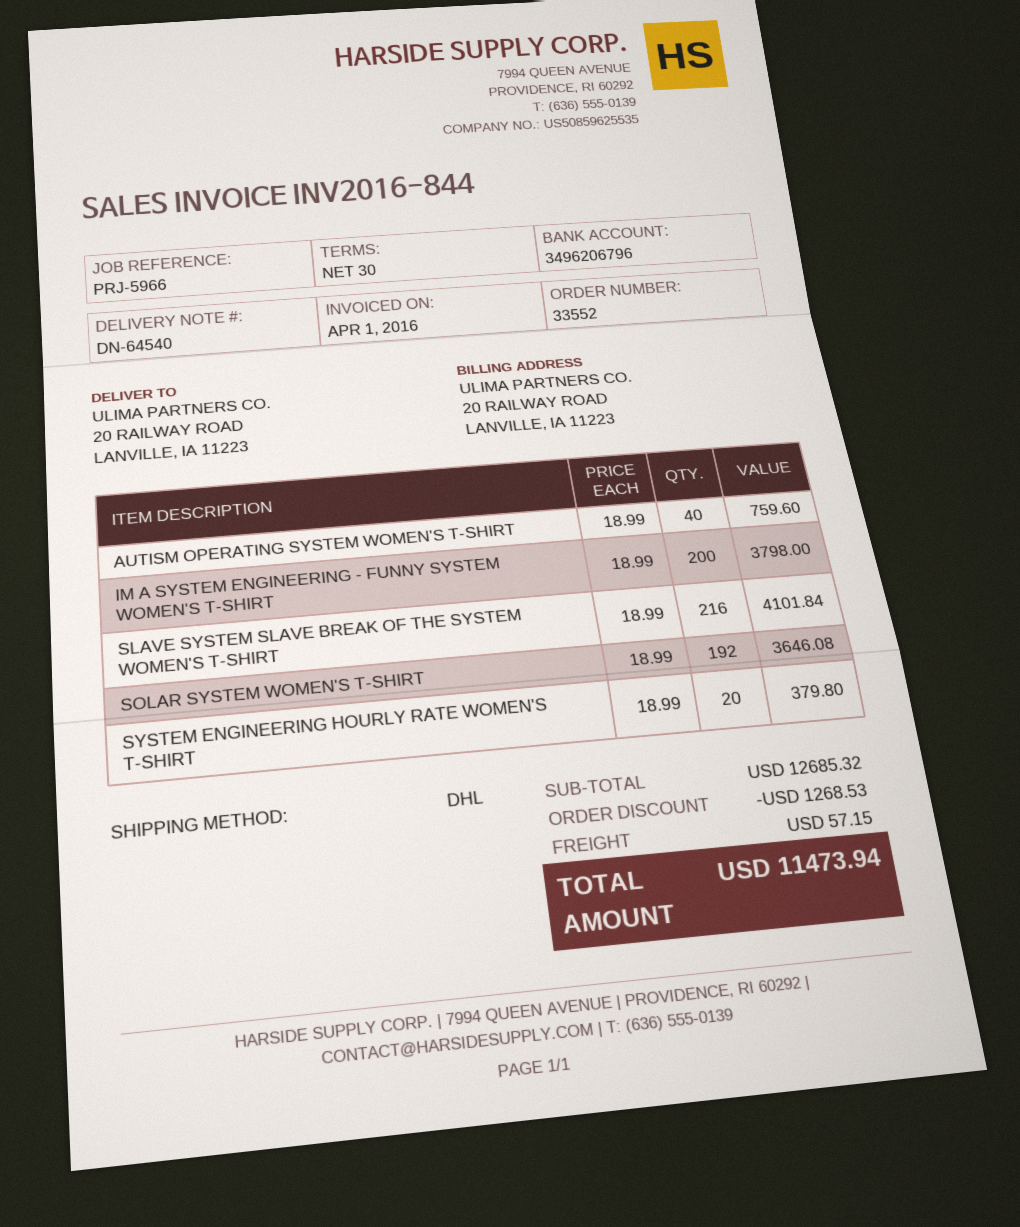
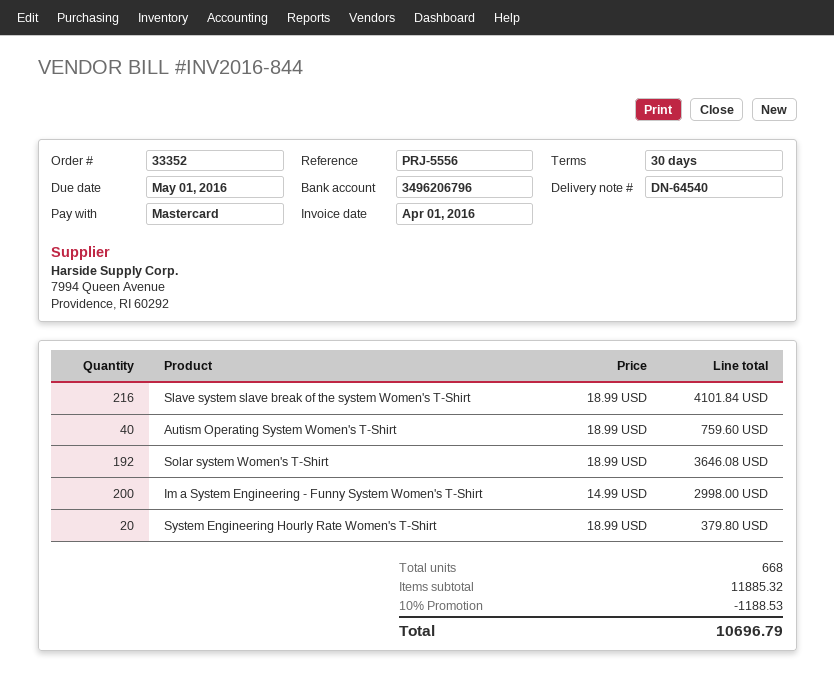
order number: 33552 -> 33352
reference: PRJ-5966 -> PRJ-5556
IM A SYSTEM ENGINEERING - FUNNY SYSTEM WOMEN'S T-SHIRT: 200 x 18.99 = 3798.00 -> 200 x 14.99 = 2998.00
subtotal: 12685.32 -> 11885.32
discount: 1268.53 -> 1188.53
shipping: 57.15 -> none
total: 11473.94 -> 10696.79

